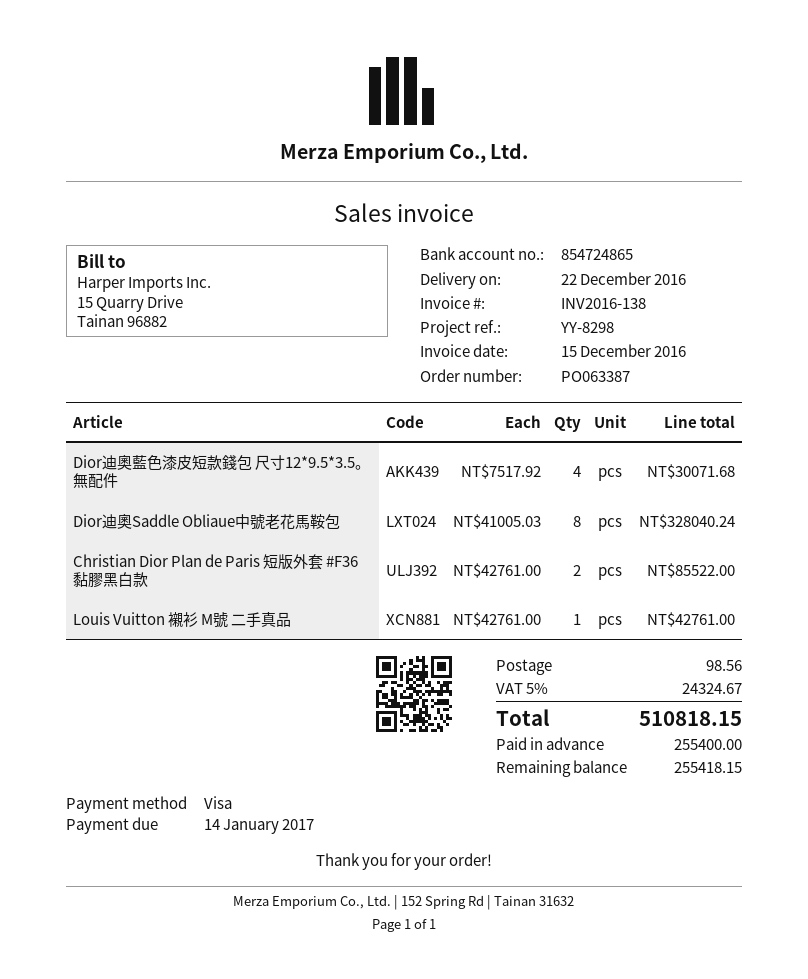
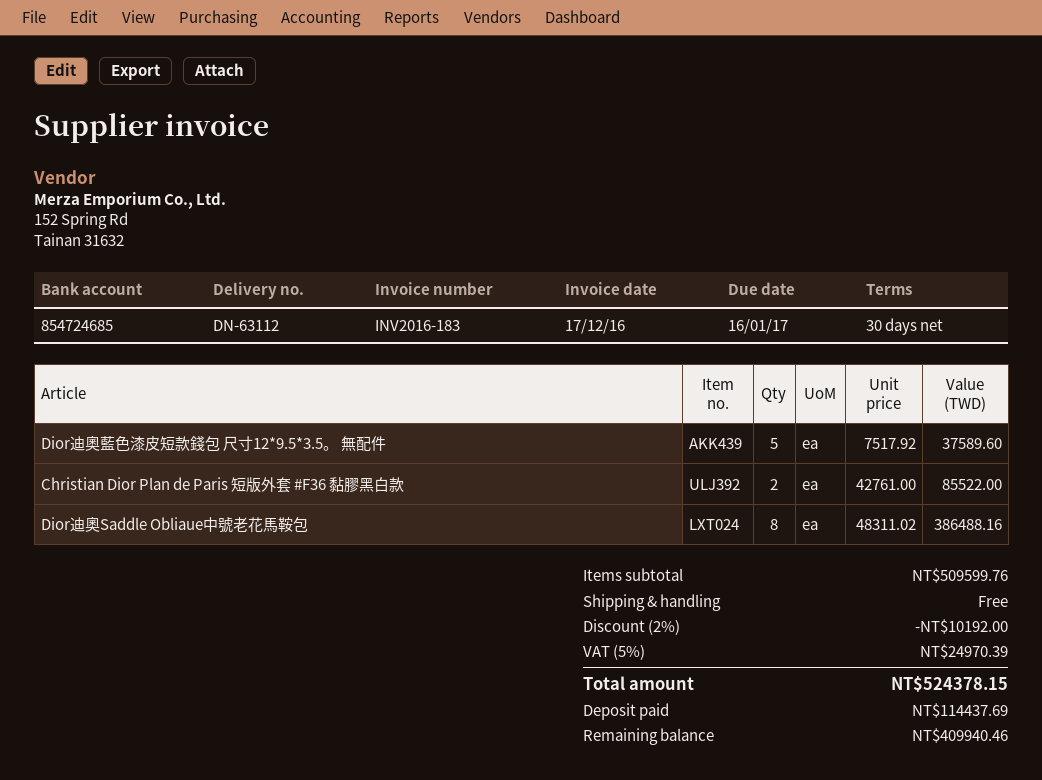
invoice number: INV2016-138 -> INV2016-183
invoice date: 2016-12-15 -> 2016-12-17
due date: 2017-01-14 -> 2017-01-16
bank account: 854724865 -> 854724685
Dior迪奧藍色漆皮短款錢包 尺寸12*9.5*3.5。 無配件: 4 x 7517.92 = 30071.68 -> 5 x 7517.92 = 37589.60
Dior迪奧Saddle Obliaue中號老花馬鞍包: 8 x 41005.03 = 328040.24 -> 8 x 48311.02 = 386488.16
Louis Vuitton 襯衫 M號 二手真品: 1 x 42761.00 = 42761.00 -> none
discount: none -> 2% = 10192.00
shipping: 98.56 -> 0.00
tax: 5% = 24324.67 -> 5% = 24970.39
total: 510818.15 -> 524378.15
deposit: 255400.00 -> 114437.69
balance: 255418.15 -> 409940.46

